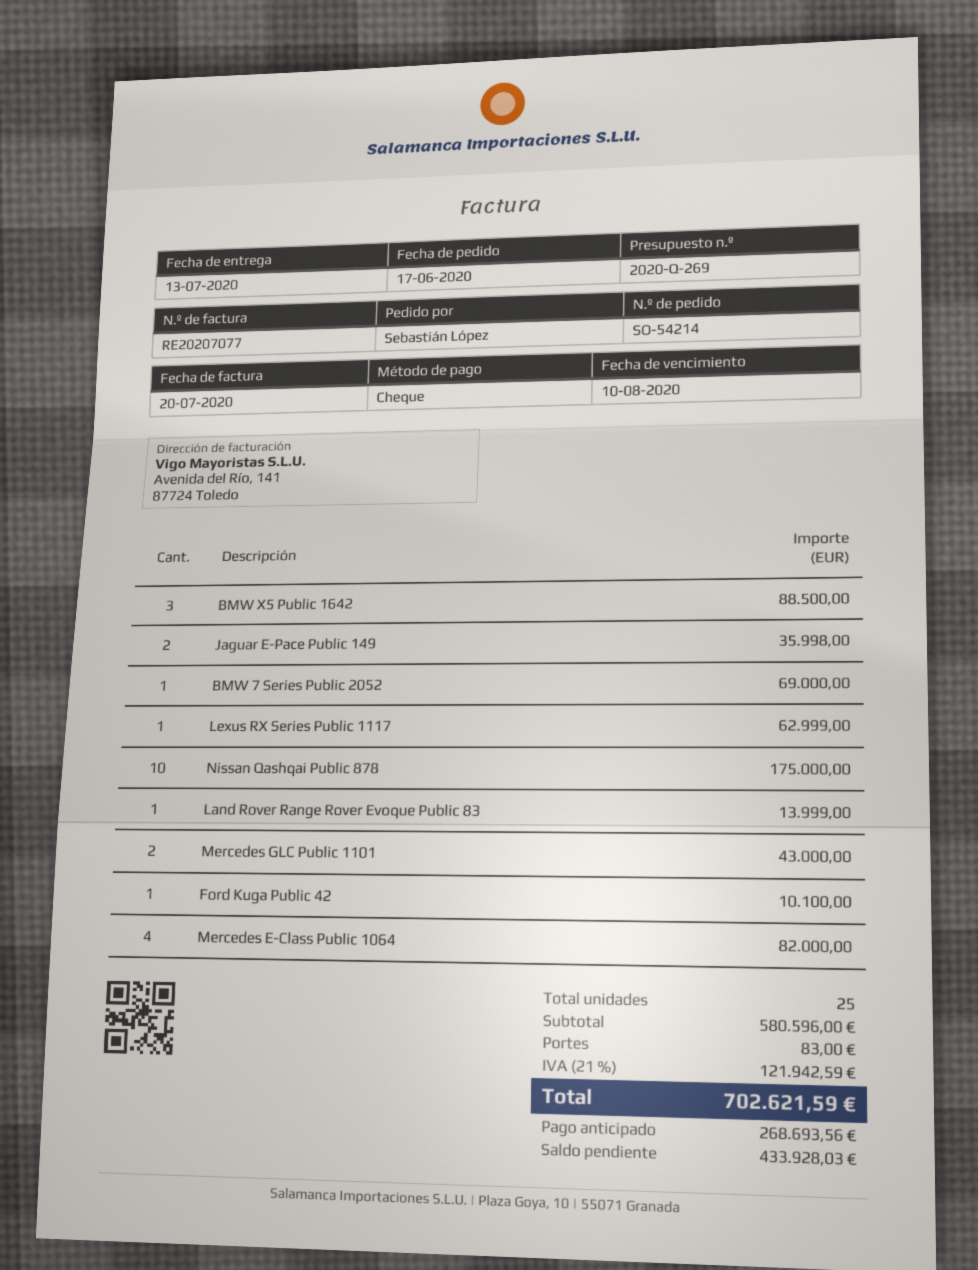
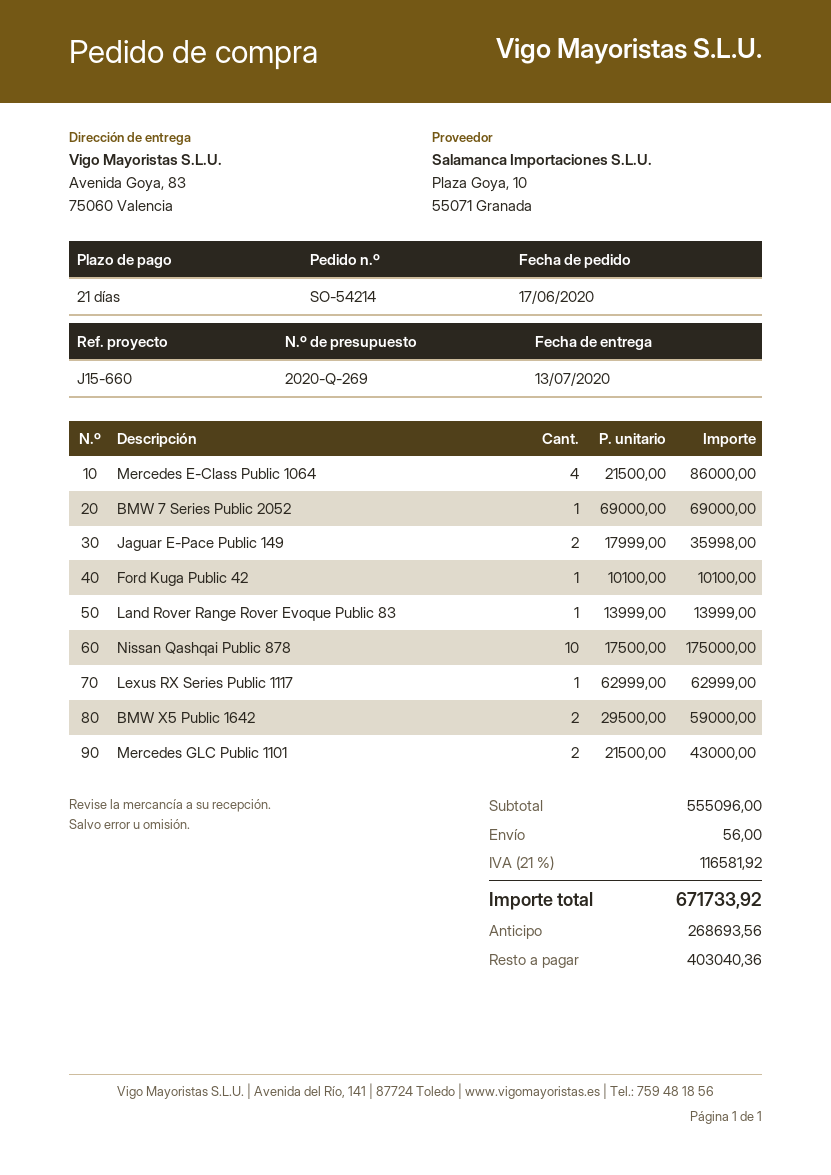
BMW X5 Public 1642: 3 for 88500.00 -> 2 for 59000.00
Mercedes E-Class Public 1064: 4 for 82000.00 -> 4 for 86000.00
subtotal: 580596.00 -> 555096.00
shipping: 83.00 -> 56.00
tax: 21% = 121942.59 -> 21% = 116581.92
total: 702621.59 -> 671733.92
balance: 433928.03 -> 403040.36

